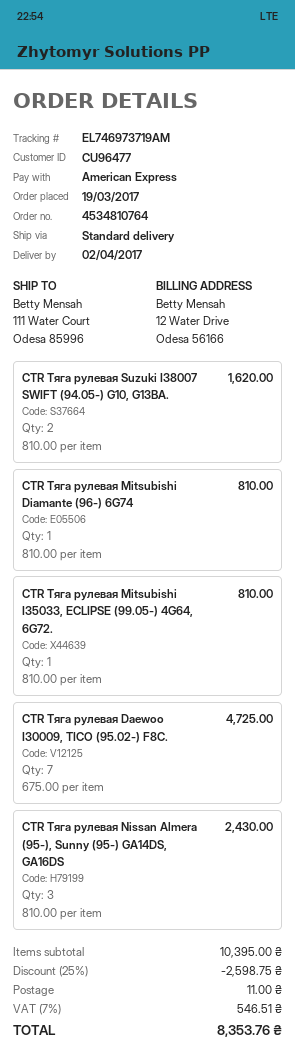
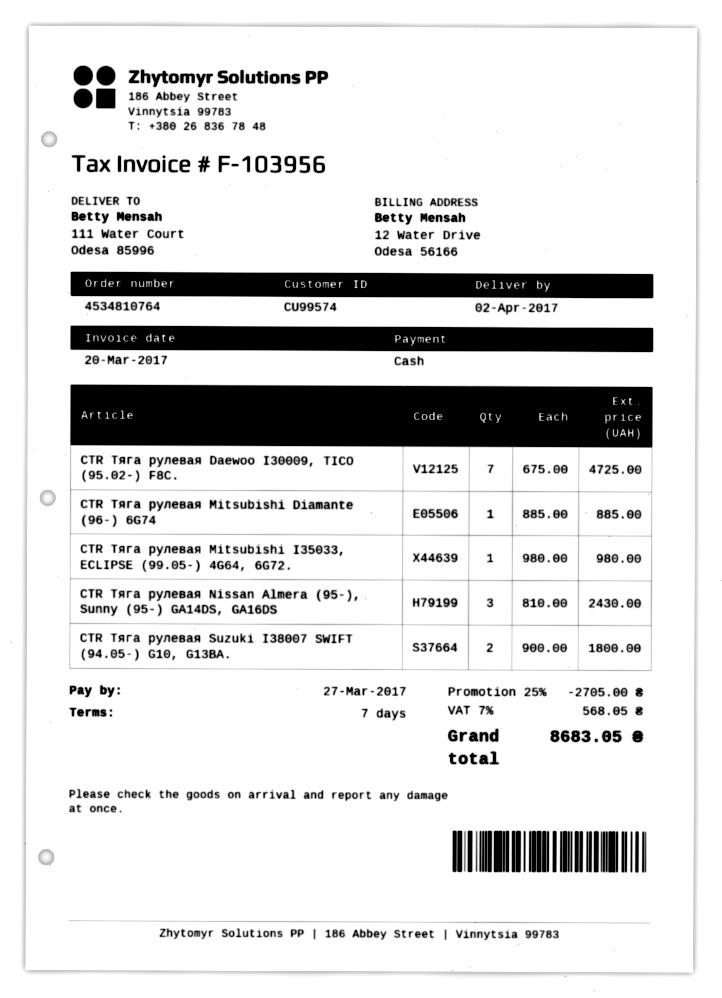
customer number: CU96477 -> CU99574
payment method: American Express -> cash
CTR Тяга рулевая Suzuki I38007 SWIFT (94.05-) G10, G13BA.: 2 x 810.00 = 1620.00 -> 2 x 900.00 = 1800.00
CTR Тяга рулевая Mitsubishi Diamante (96-) 6G74: 1 x 810.00 = 810.00 -> 1 x 885.00 = 885.00
CTR Тяга рулевая Mitsubishi I35033, ECLIPSE (99.05-) 4G64, 6G72.: 1 x 810.00 = 810.00 -> 1 x 980.00 = 980.00
discount: 25% = 2598.75 -> 25% = 2705.00
shipping: 11.00 -> none
tax: 7% = 546.51 -> 7% = 568.05
total: 8353.76 -> 8683.05

